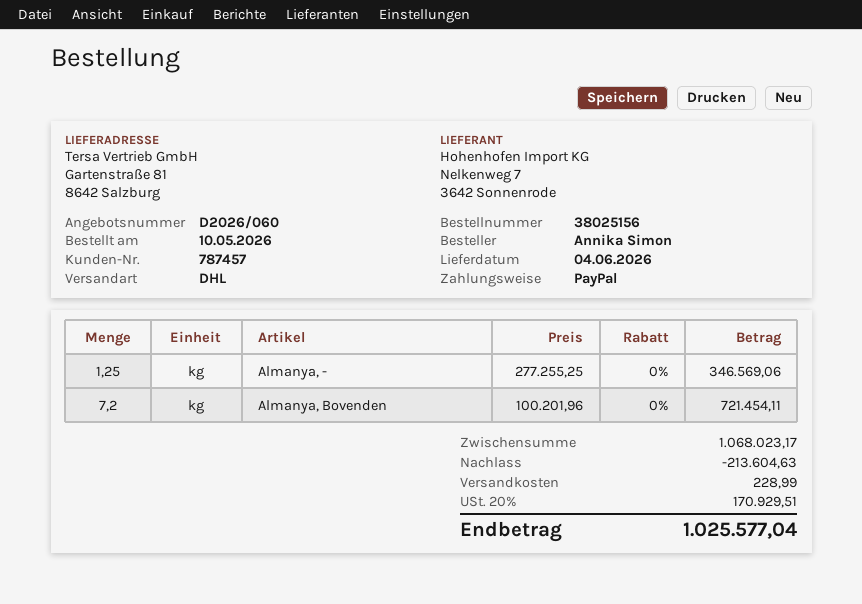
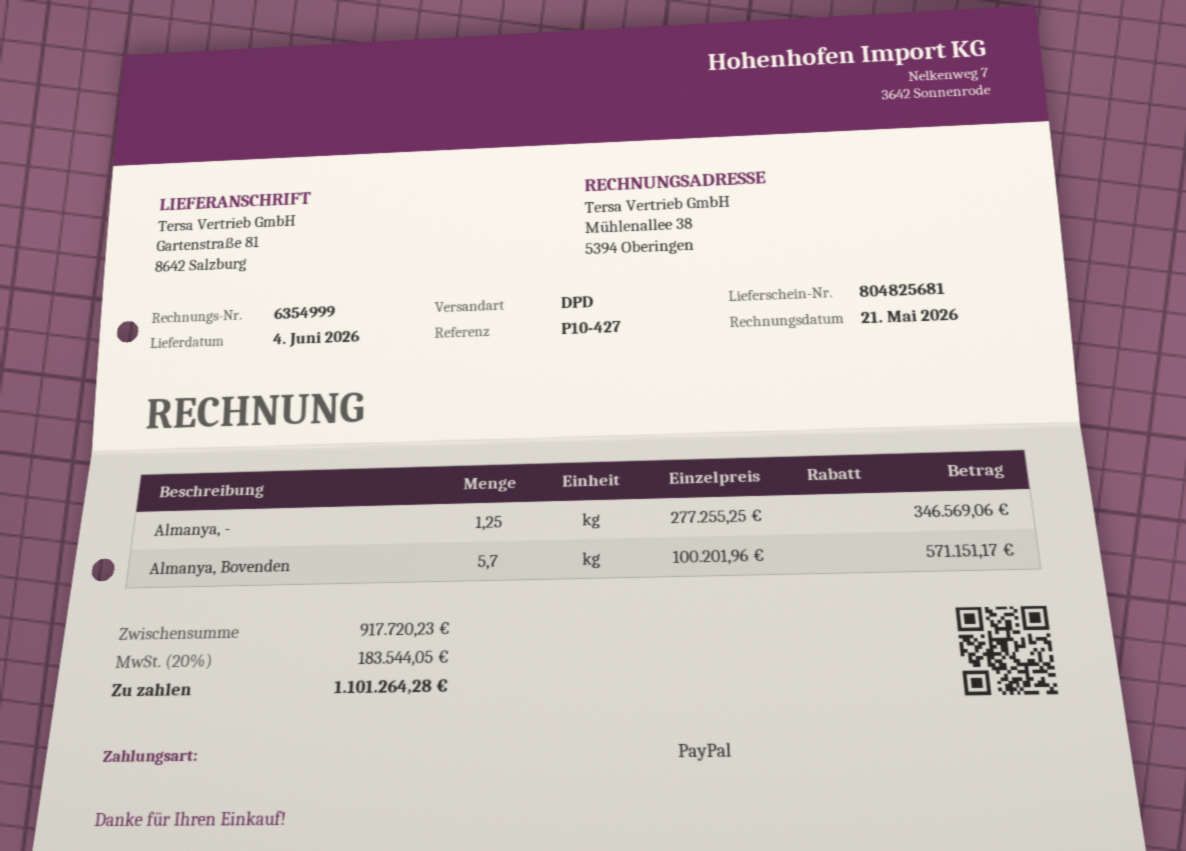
shipping method: DHL -> DPD
Almanya, Bovenden: 7.2 x 100201.96 = 721454.11 -> 5.7 x 100201.96 = 571151.17
subtotal: 1068023.17 -> 917720.23
discount: 213604.63 -> none
shipping: 228.99 -> none
tax: 20% = 170929.51 -> 20% = 183544.05
total: 1025577.04 -> 1101264.28

